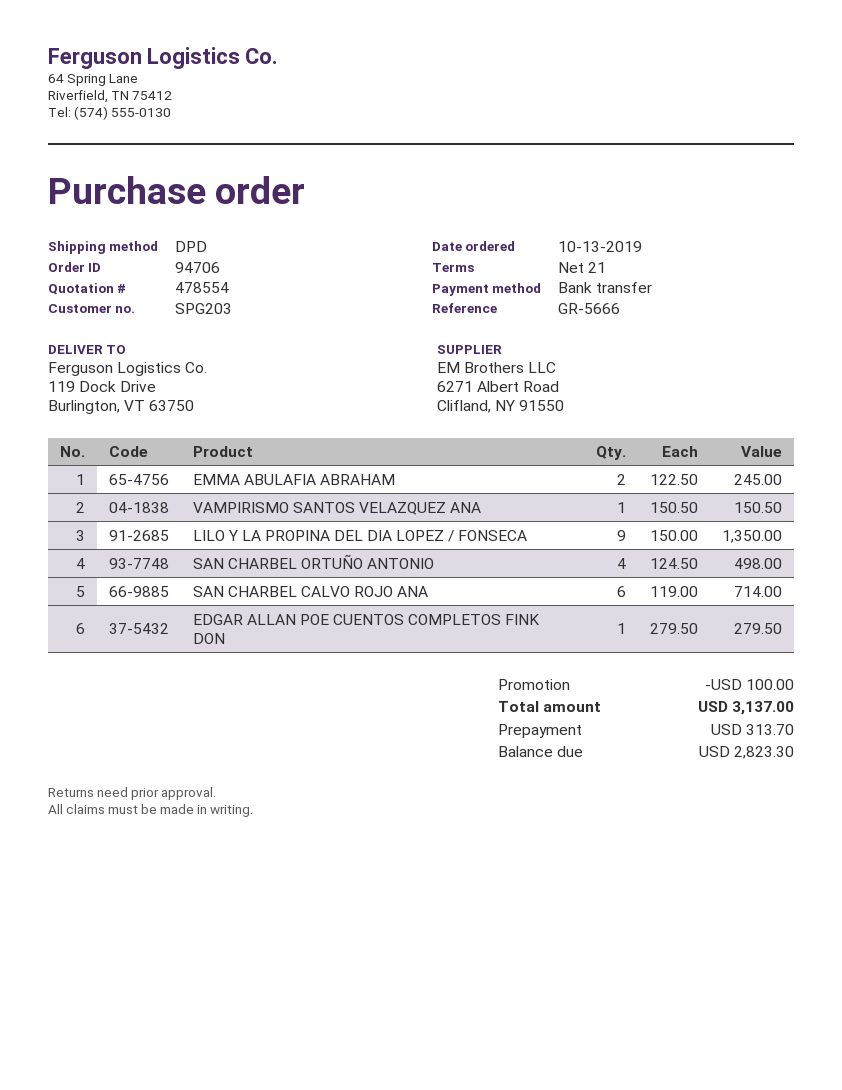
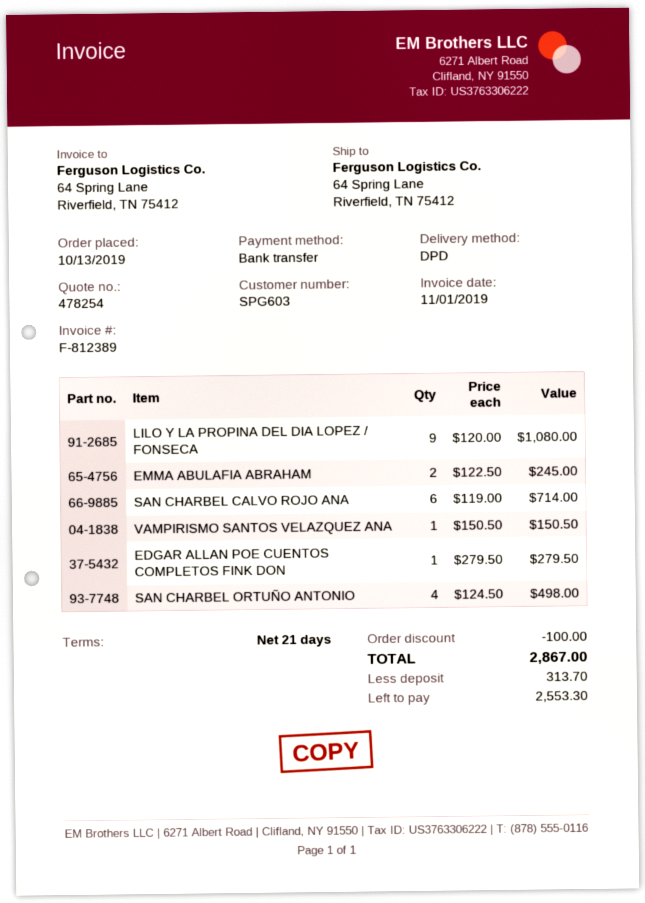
quote number: 478554 -> 478254
customer number: SPG203 -> SPG603
ship to: 119 Dock Drive, Burlington, VT 63750 -> 64 Spring Lane, Riverfield, TN 75412
LILO Y LA PROPINA DEL DIA LOPEZ / FONSECA: 9 x 150.00 = 1350.00 -> 9 x 120.00 = 1080.00
total: 3137.00 -> 2867.00
balance: 2823.30 -> 2553.30

